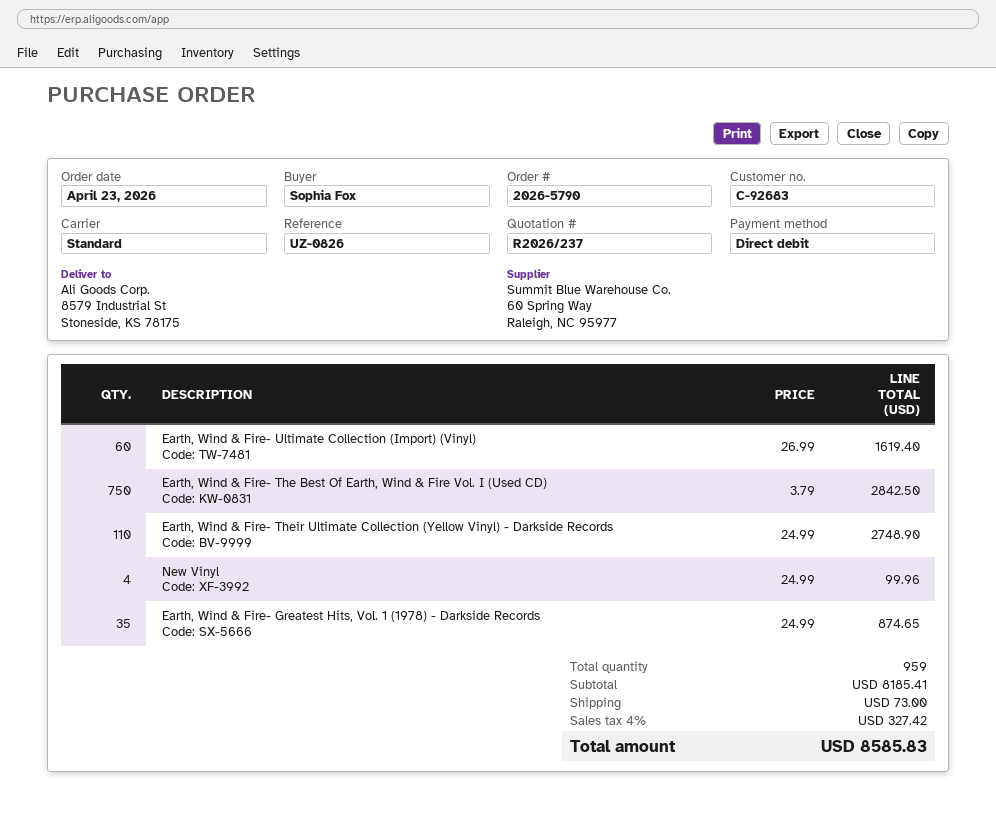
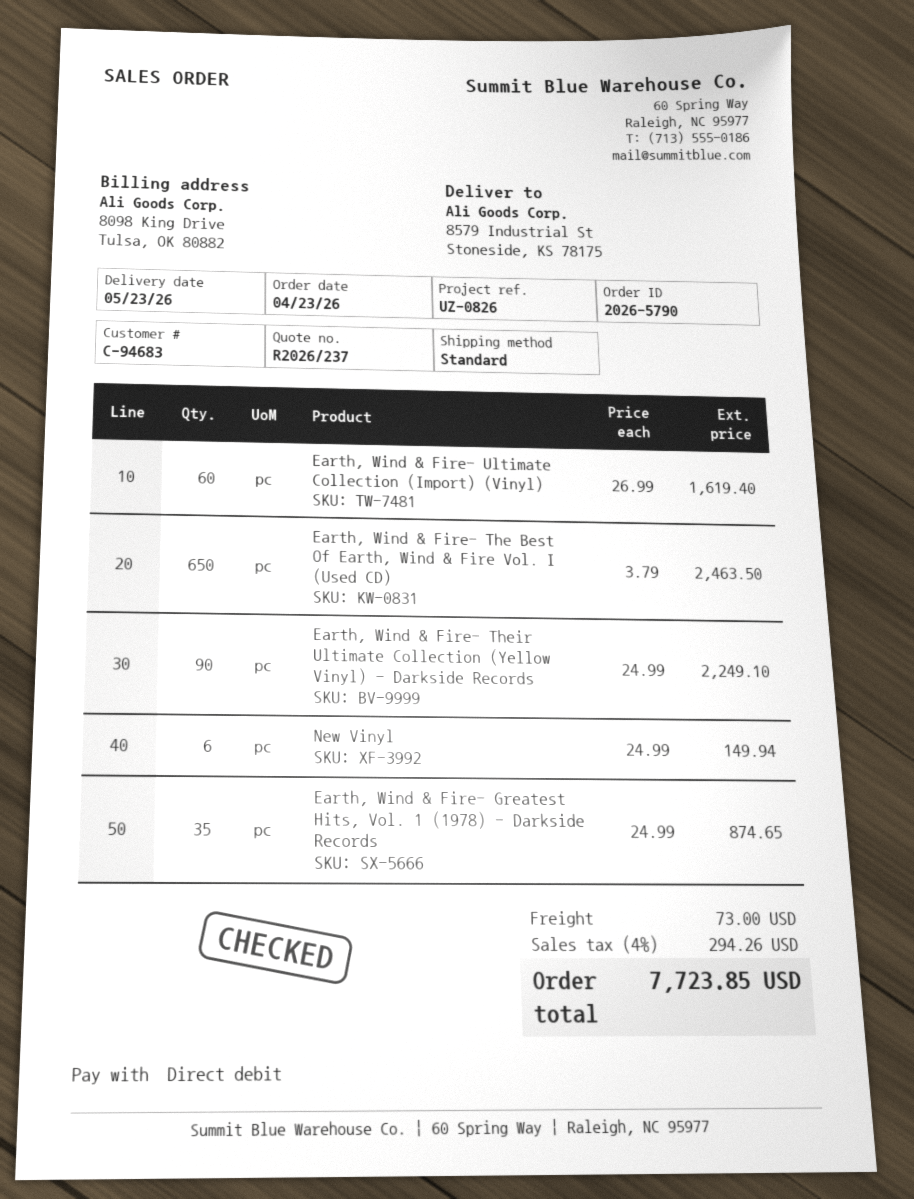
customer number: C-92683 -> C-94683
Earth, Wind & Fire- The Best Of Earth, Wind & Fire Vol. I (Used CD): 750 x 3.79 = 2842.50 -> 650 x 3.79 = 2463.50
Earth, Wind & Fire- Their Ultimate Collection (Yellow Vinyl) - Darkside Records: 110 x 24.99 = 2748.90 -> 90 x 24.99 = 2249.10
New Vinyl: 4 x 24.99 = 99.96 -> 6 x 24.99 = 149.94
tax: 4% = 327.42 -> 4% = 294.26
total: 8585.83 -> 7723.85

